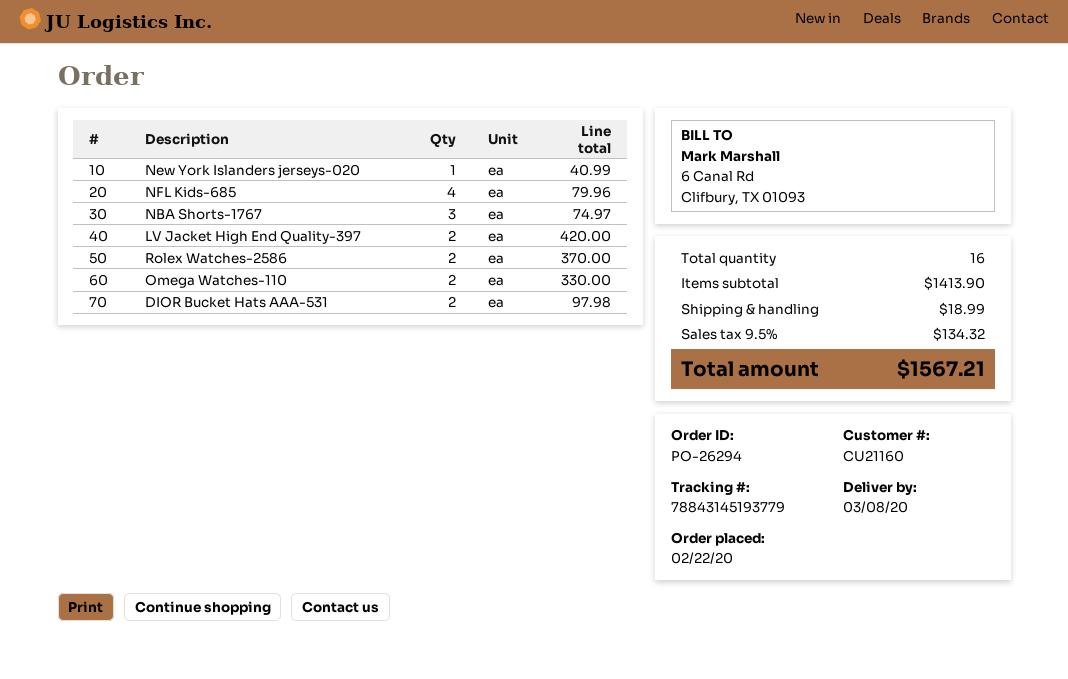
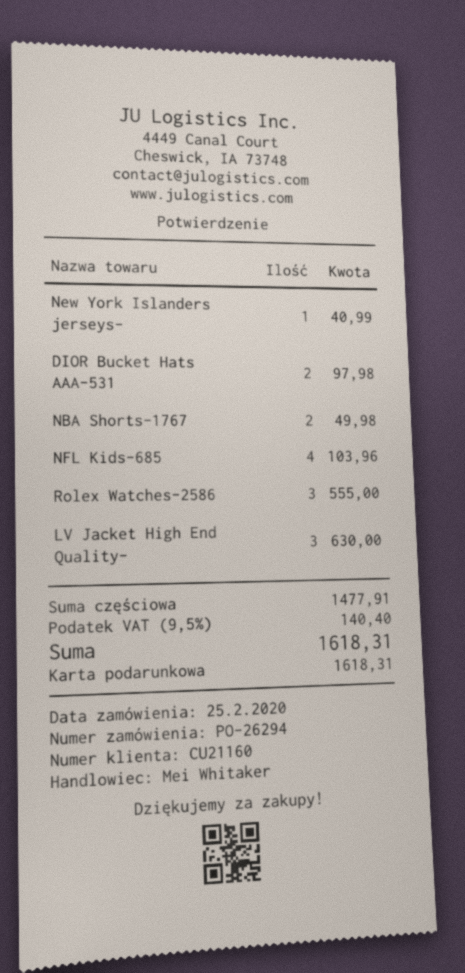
order date: 2020-02-22 -> 2020-02-25
NFL Kids-685: 4 for 79.96 -> 4 for 103.96
NBA Shorts-1767: 3 for 74.97 -> 2 for 49.98
LV Jacket High End Quality-397: 2 for 420.00 -> 3 for 630.00
Rolex Watches-2586: 2 for 370.00 -> 3 for 555.00
Omega Watches-110: 2 for 330.00 -> none
subtotal: 1413.90 -> 1477.91
shipping: 18.99 -> none
tax: 9.5% = 134.32 -> 9.5% = 140.40
total: 1567.21 -> 1618.31

